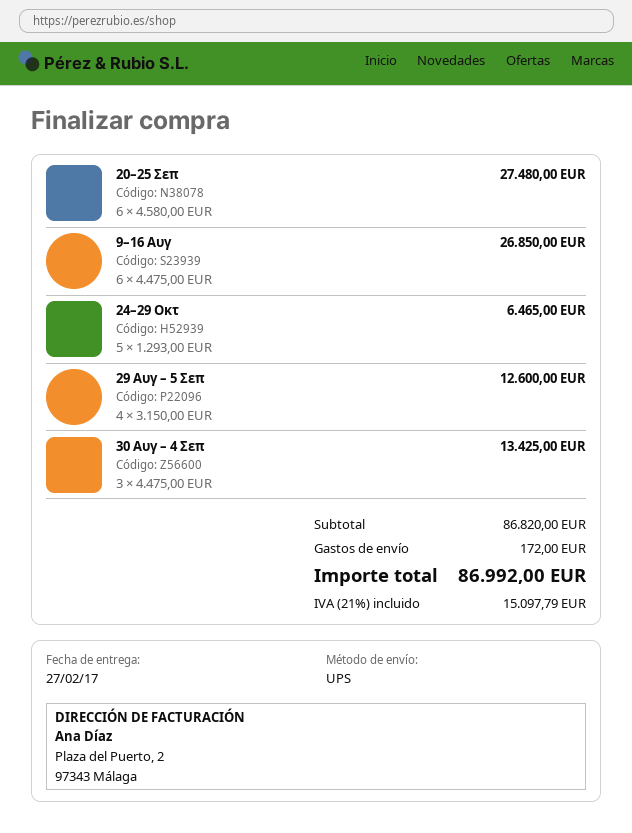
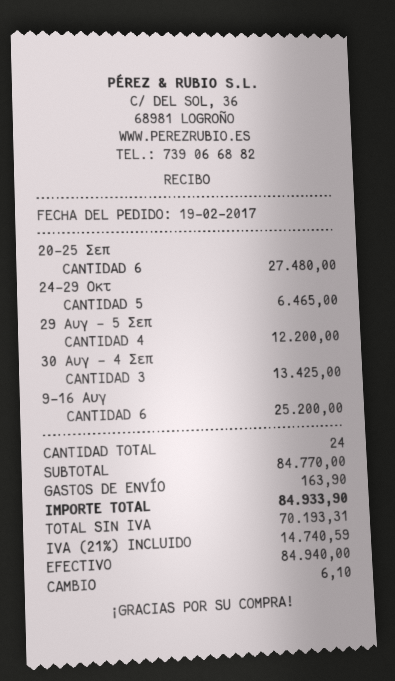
9–16 Αυγ: 6 for 26850.00 -> 6 for 25200.00
29 Αυγ – 5 Σεπ: 4 for 12600.00 -> 4 for 12200.00
subtotal: 86820.00 -> 84770.00
shipping: 172.00 -> 163.90
tax: 21% = 15097.79 -> 21% = 14740.59
total: 86992.00 -> 84933.90

